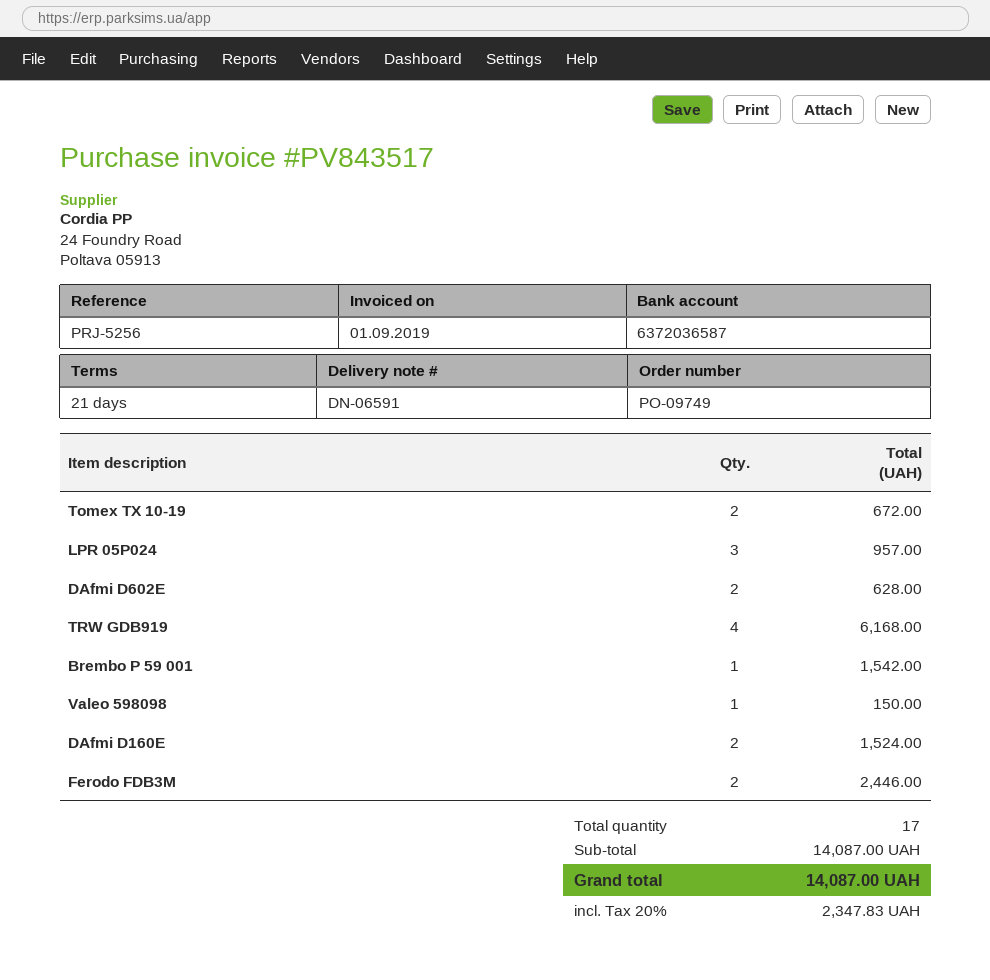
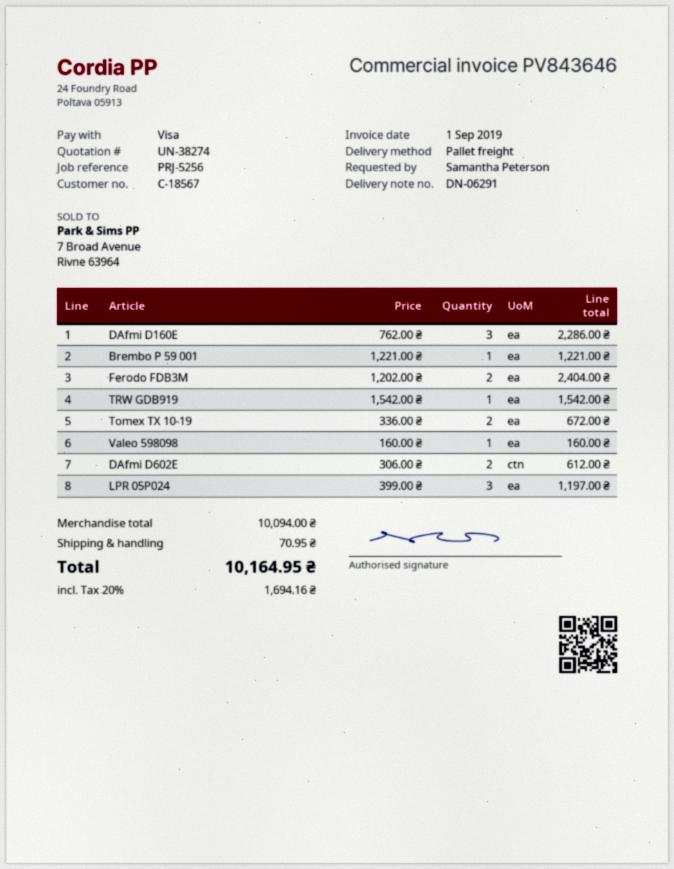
delivery note number: DN-06591 -> DN-06291
invoice number: PV843517 -> PV843646
LPR 05P024: 3 for 957.00 -> 3 for 1197.00
DAfmi D602E: 2 for 628.00 -> 2 for 612.00
TRW GDB919: 4 for 6168.00 -> 1 for 1542.00
Brembo P 59 001: 1 for 1542.00 -> 1 for 1221.00
Valeo 598098: 1 for 150.00 -> 1 for 160.00
DAfmi D160E: 2 for 1524.00 -> 3 for 2286.00
Ferodo FDB3M: 2 for 2446.00 -> 2 for 2404.00
subtotal: 14087.00 -> 10094.00
shipping: none -> 70.95
tax: 20% = 2347.83 -> 20% = 1694.16
total: 14087.00 -> 10164.95

